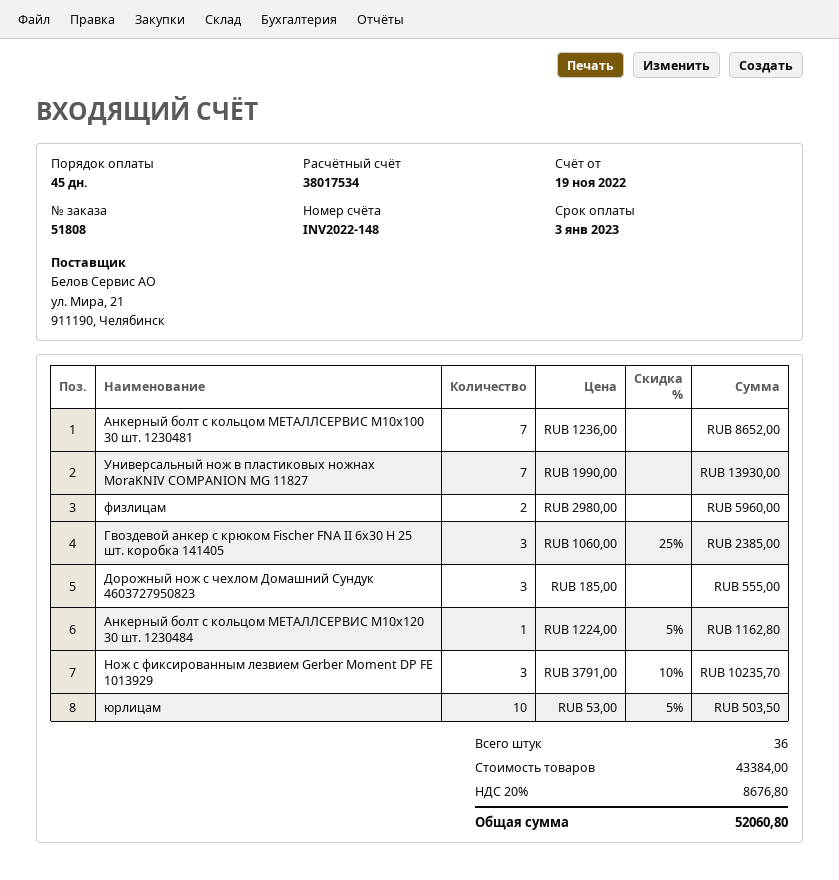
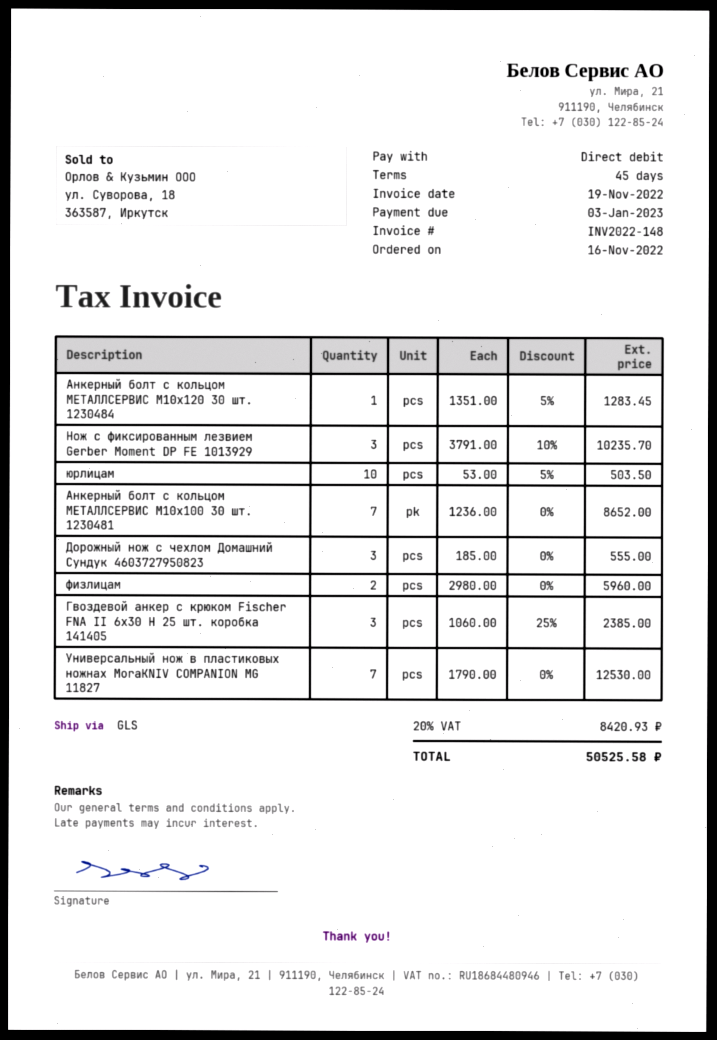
Универсальный нож в пластиковых ножнах MoraKNIV COMPANION MG 11827: 7 x 1990.00 = 13930.00 -> 7 x 1790.00 = 12530.00
Анкерный болт с кольцом МЕТАЛЛСЕРВИС М10x120 30 шт. 1230484: 1 x 1224.00 - 5% = 1162.80 -> 1 x 1351.00 - 5% = 1283.45
tax: 20% = 8676.80 -> 20% = 8420.93
total: 52060.80 -> 50525.58

